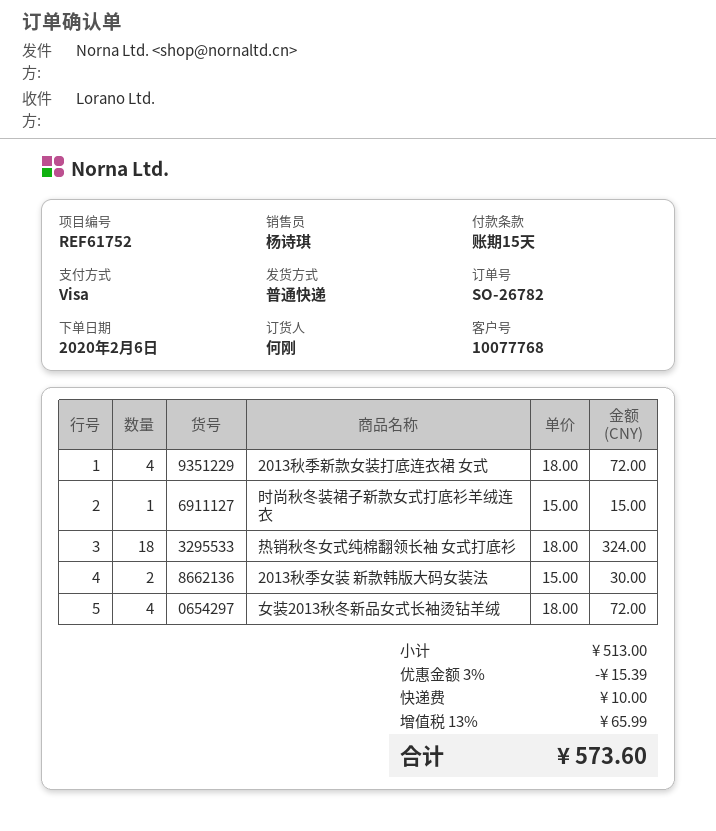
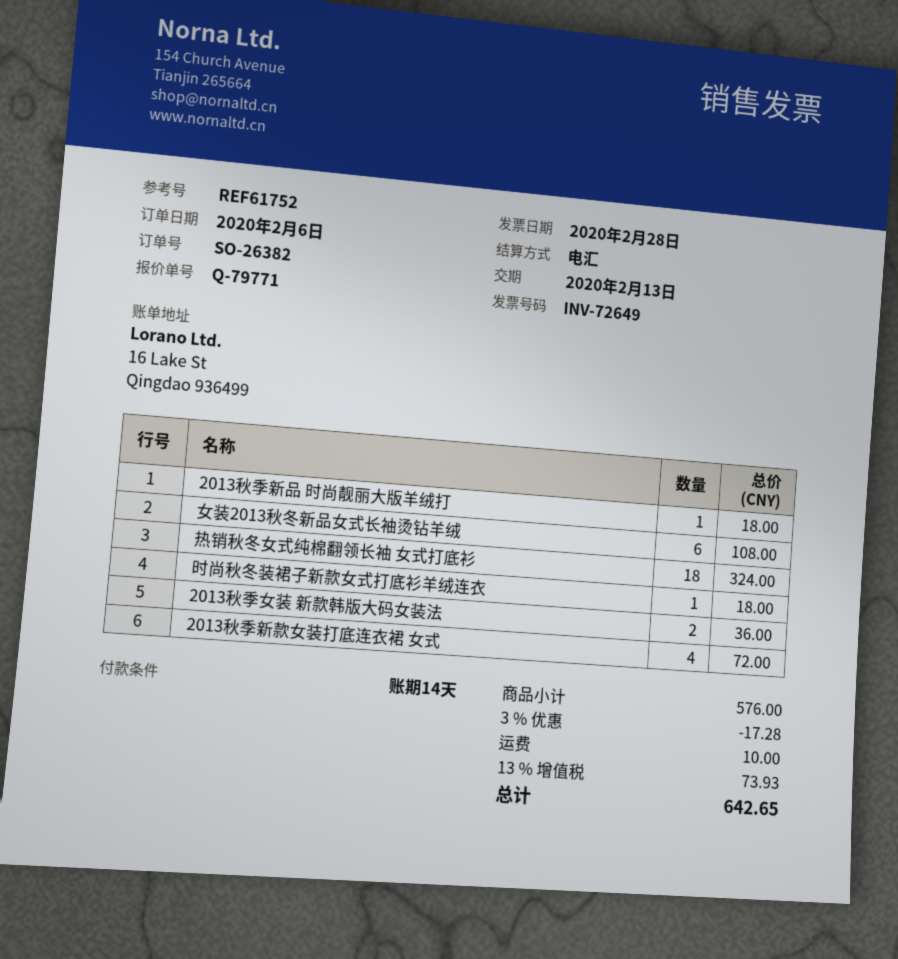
order number: SO-26782 -> SO-26382
payment terms: 15 days -> 14 days
payment method: Visa -> bank transfer
时尚秋冬装裙子新款女式打底衫羊绒连衣: 1 for 15.00 -> 1 for 18.00
2013秋季女装 新款韩版大码女装法: 2 for 30.00 -> 2 for 36.00
女装2013秋冬新品女式长袖烫钻羊绒: 4 for 72.00 -> 6 for 108.00
2013秋季新品 时尚靓丽大版羊绒打: none -> 1 for 18.00
subtotal: 513.00 -> 576.00
discount: 3% = 15.39 -> 3% = 17.28
tax: 13% = 65.99 -> 13% = 73.93
total: 573.60 -> 642.65

